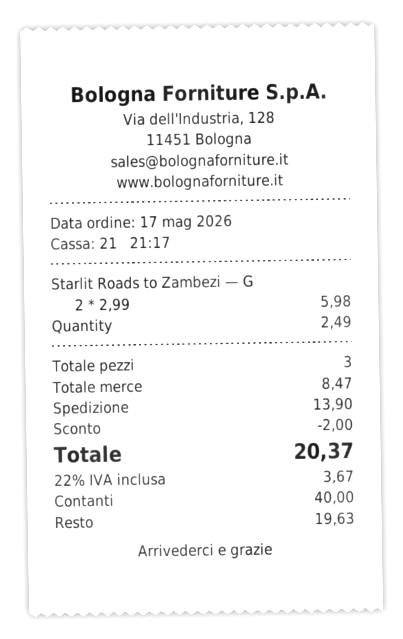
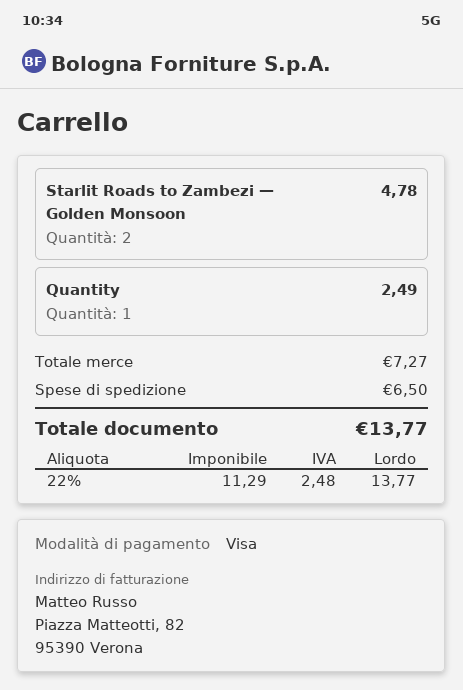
payment method: cash -> Visa
Starlit Roads to Zambezi — G: 2 for 5.98 -> 2 for 4.78
subtotal: 8.47 -> 7.27
discount: 2.00 -> none
shipping: 13.90 -> 6.50
tax: 22% = 3.67 -> 22% = 2.48
total: 20.37 -> 13.77

